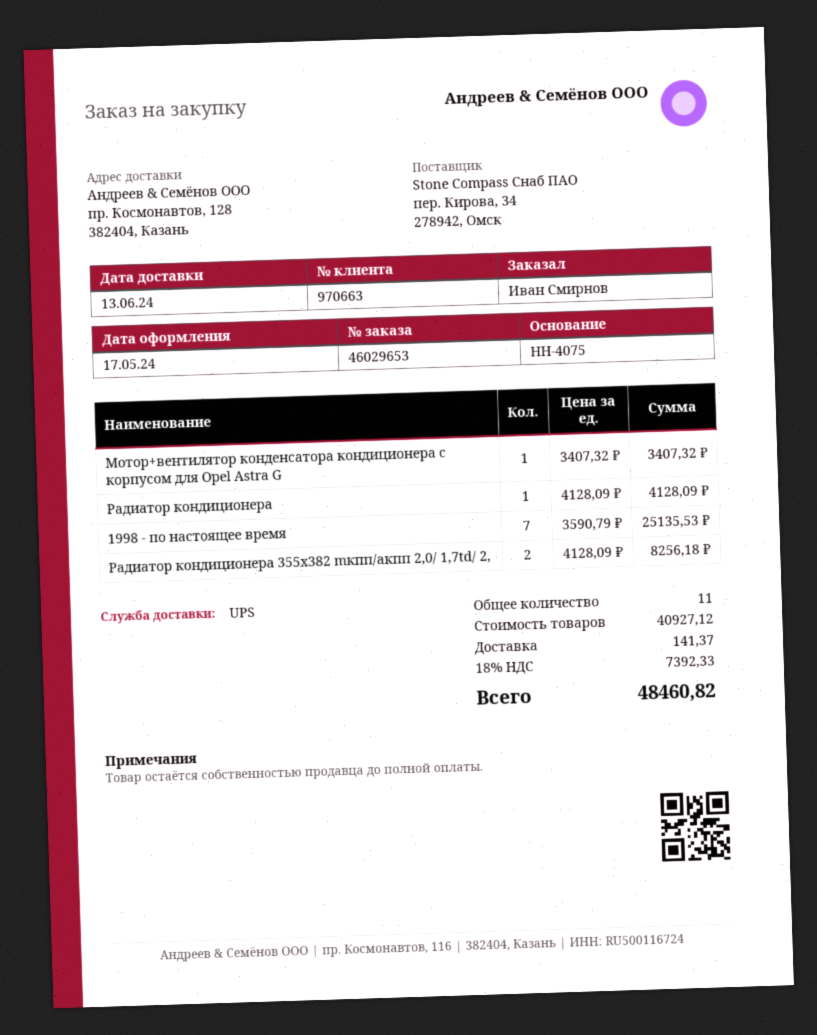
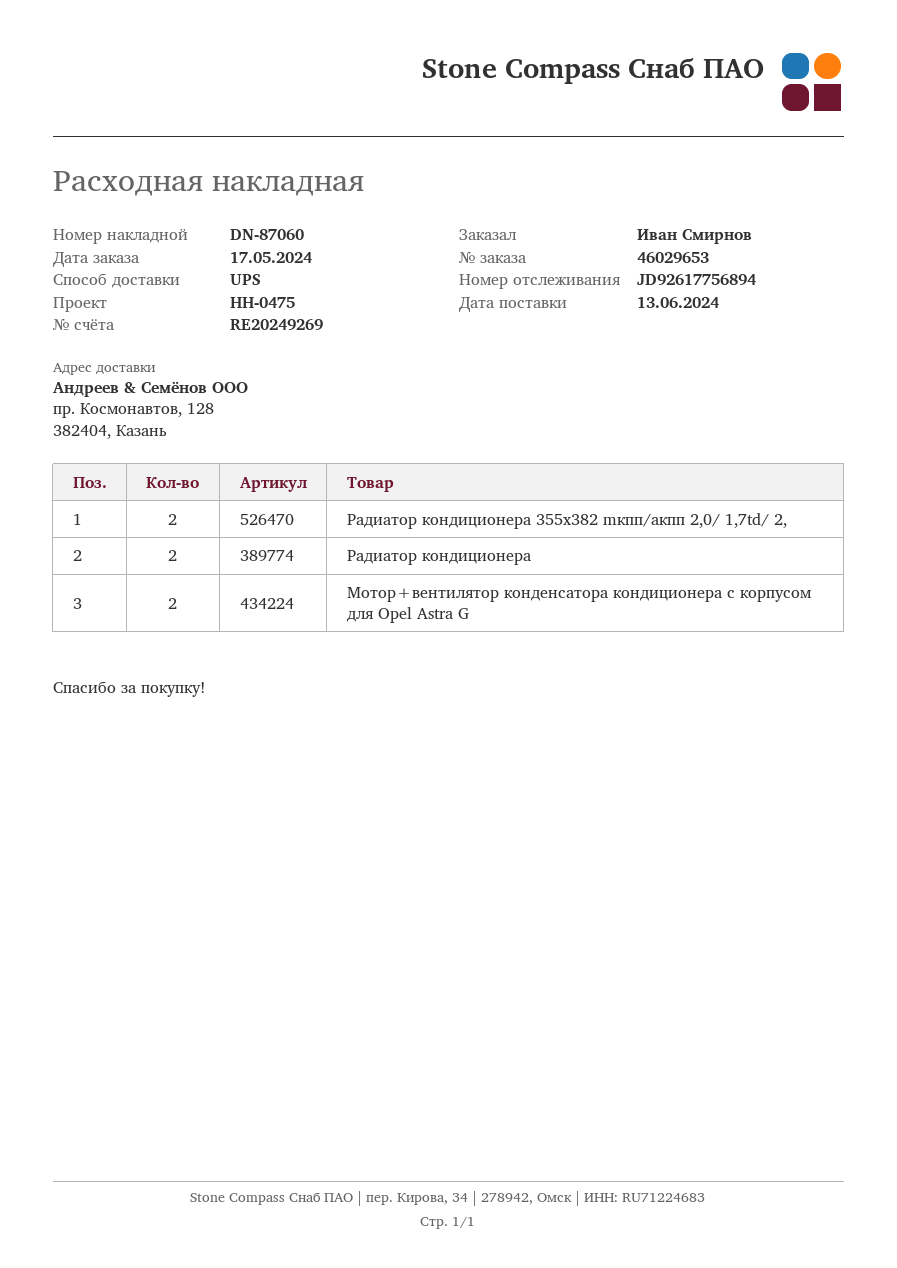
reference: HH-4075 -> HH-0475
Мотор+вентилятор конденсатора кондиционера с корпусом для Opel Astra G: 1 -> 2
Радиатор кондиционера: 1 -> 2
1998 - по настоящее время: 7 -> none

